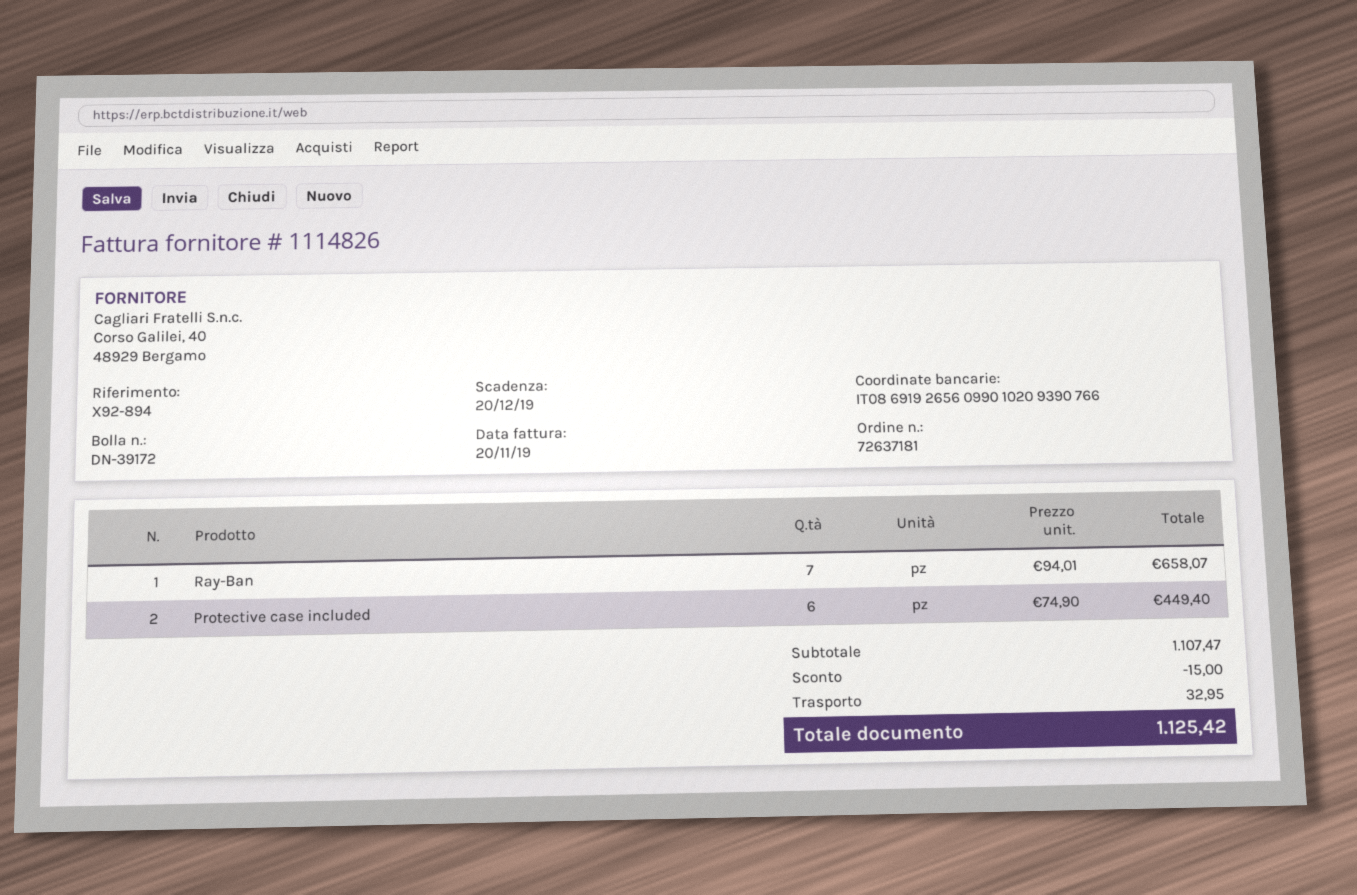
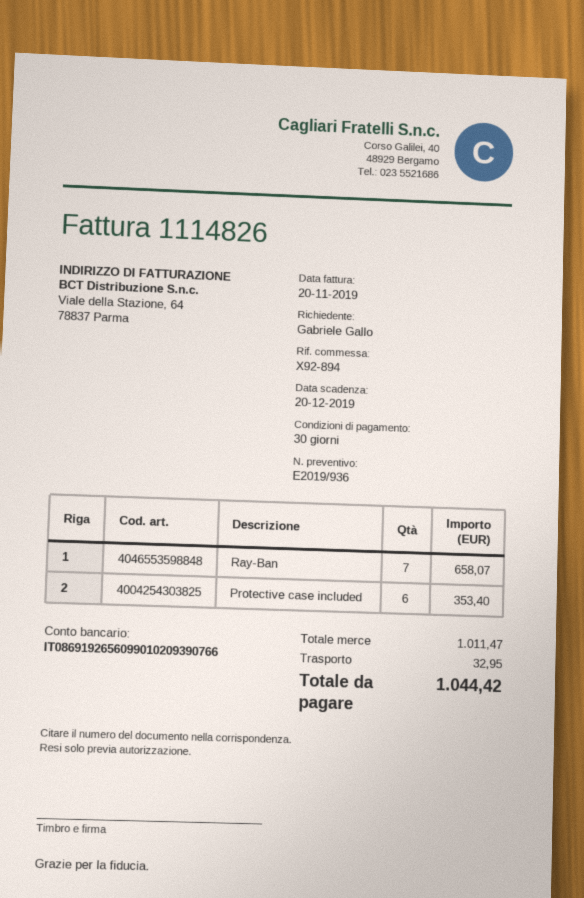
Protective case included: 6 for 449.40 -> 6 for 353.40
subtotal: 1107.47 -> 1011.47
discount: 15.00 -> none
total: 1125.42 -> 1044.42

